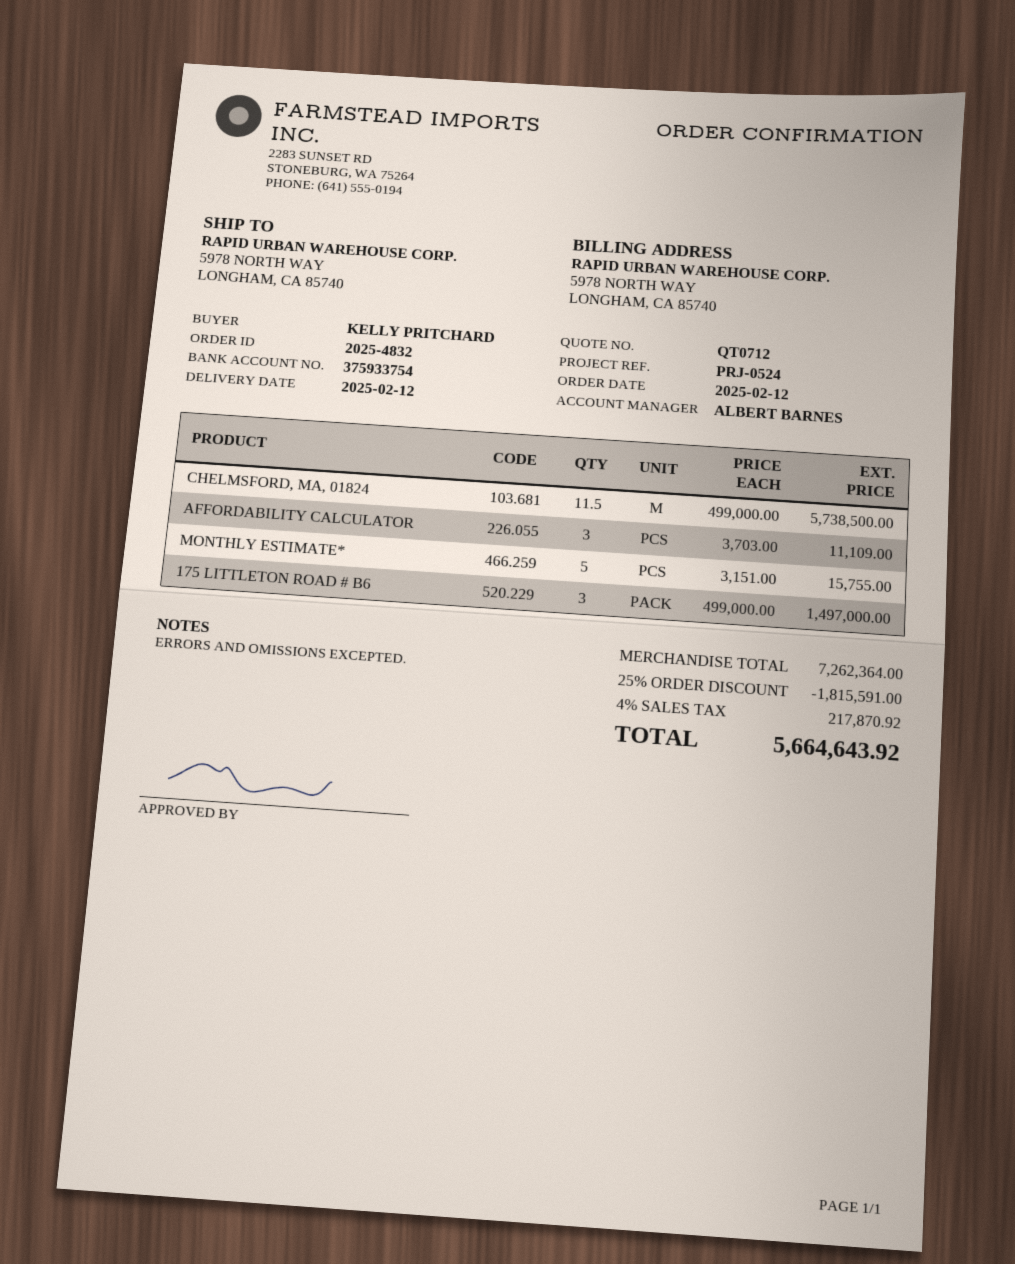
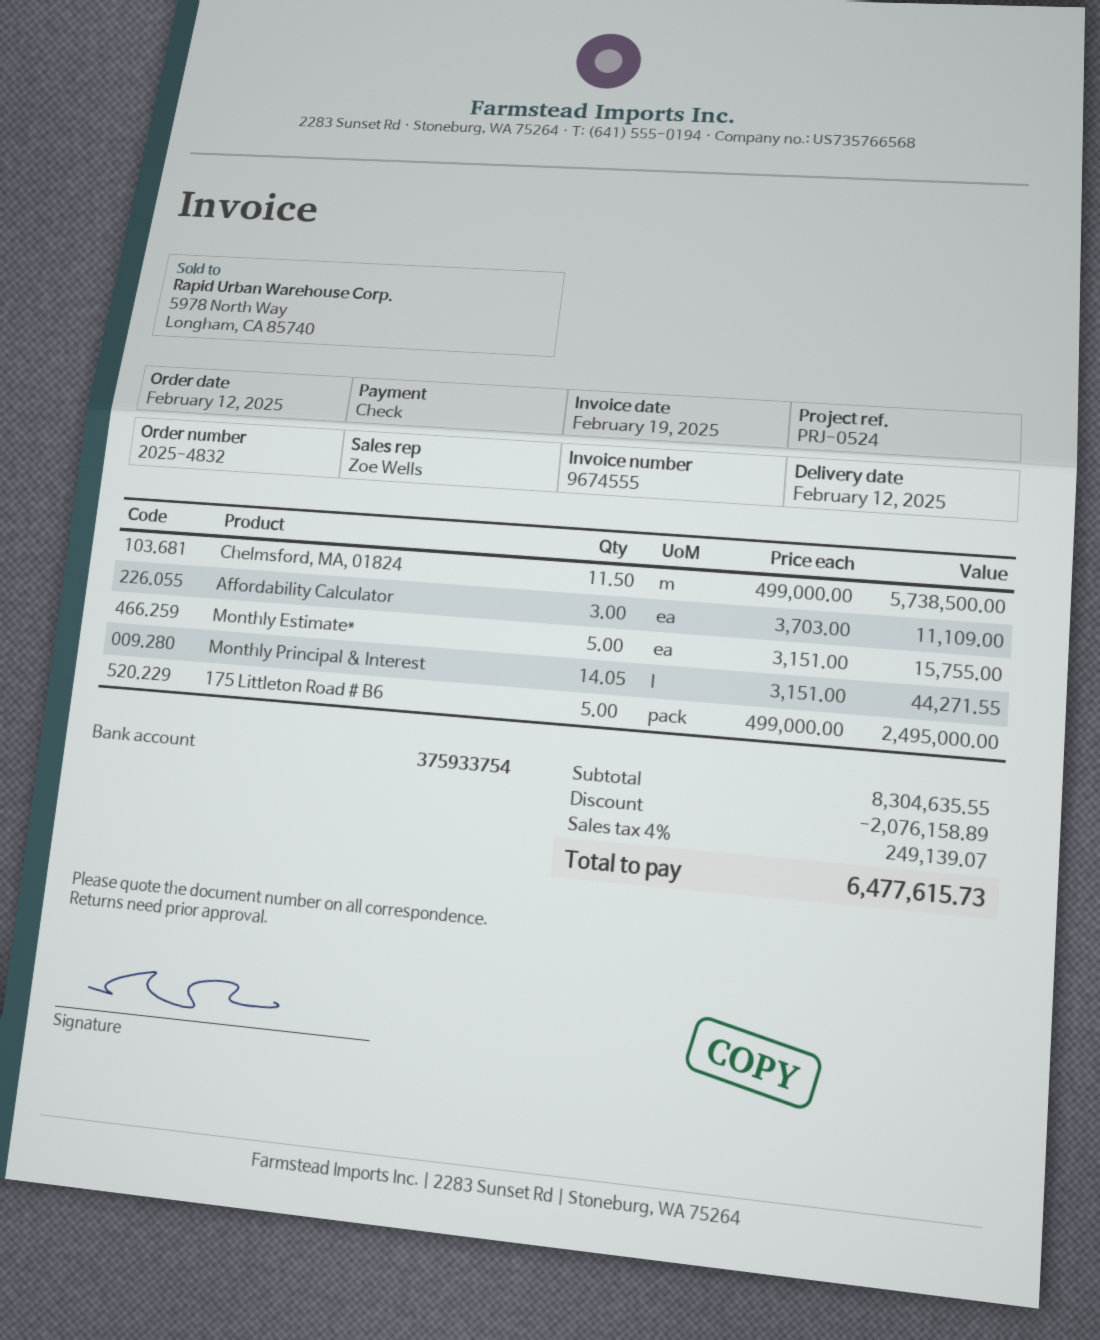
sales rep: ALBERT BARNES -> Zoe Wells
175 LITTLETON ROAD # B6: 3 x 499000.00 = 1497000.00 -> 5 x 499000.00 = 2495000.00
Monthly Principal & Interest: none -> 14.05 x 3151.00 = 44271.55
subtotal: 7262364.00 -> 8304635.55
discount: 1815591.00 -> 2076158.89
tax: 4% = 217870.92 -> 4% = 249139.07
total: 5664643.92 -> 6477615.73

